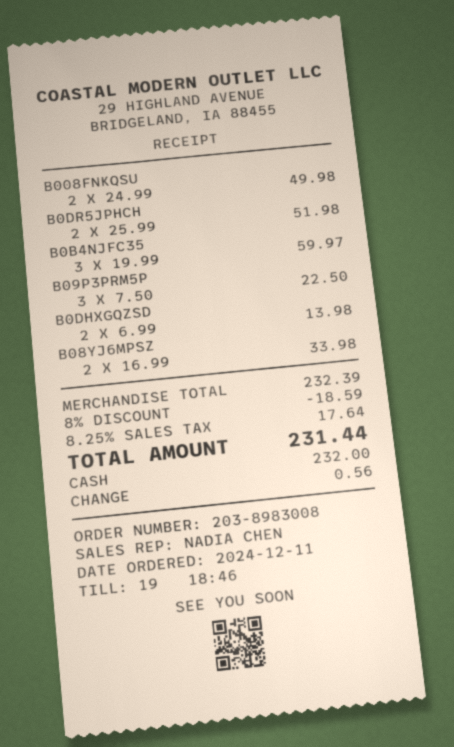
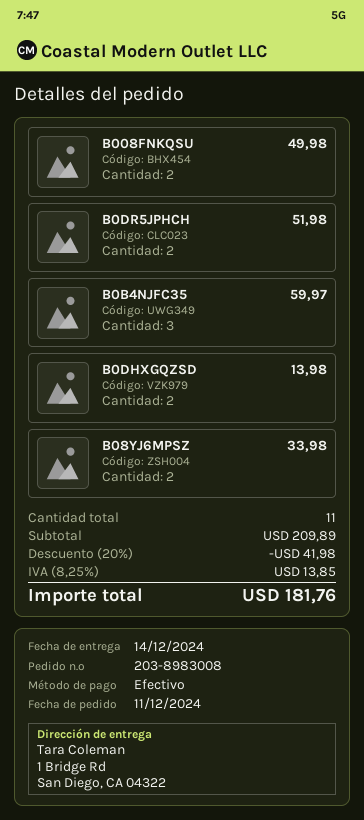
B09P3PRM5P: 3 for 22.50 -> none
subtotal: 232.39 -> 209.89
discount: 8% = 18.59 -> 20% = 41.98
tax: 8.25% = 17.64 -> 8.25% = 13.85
total: 231.44 -> 181.76

